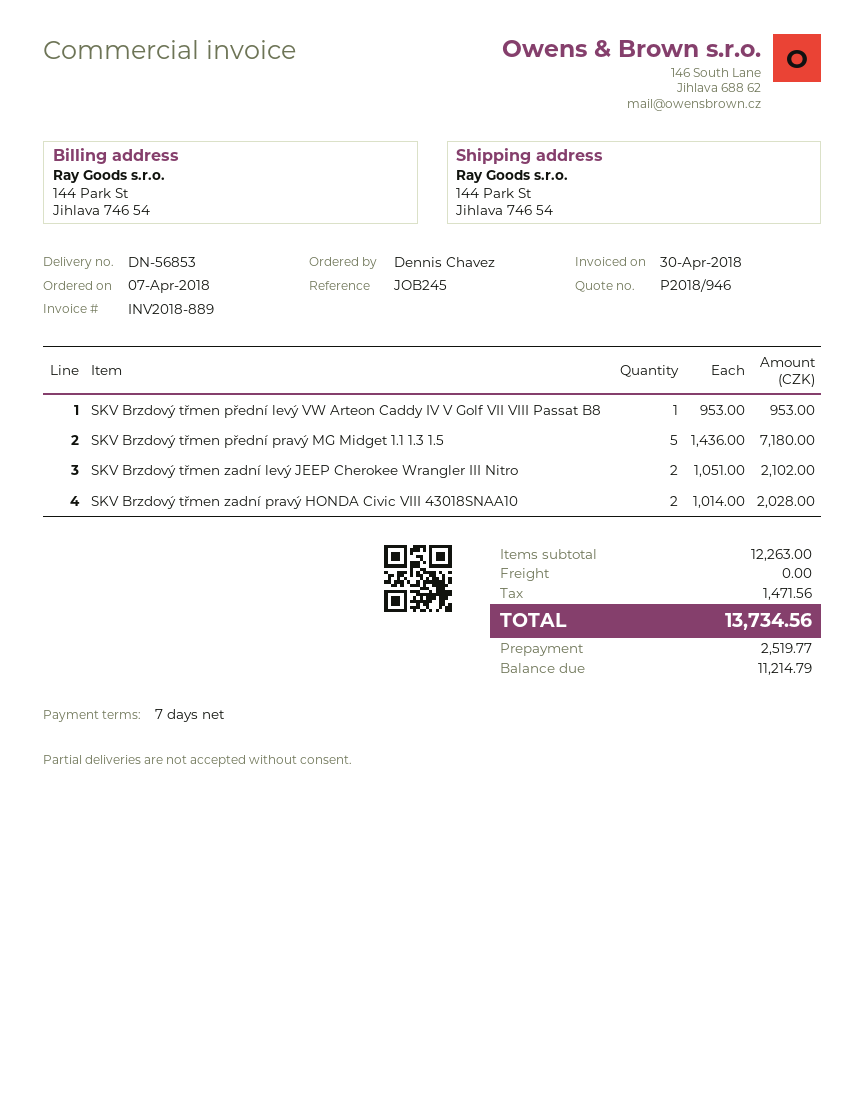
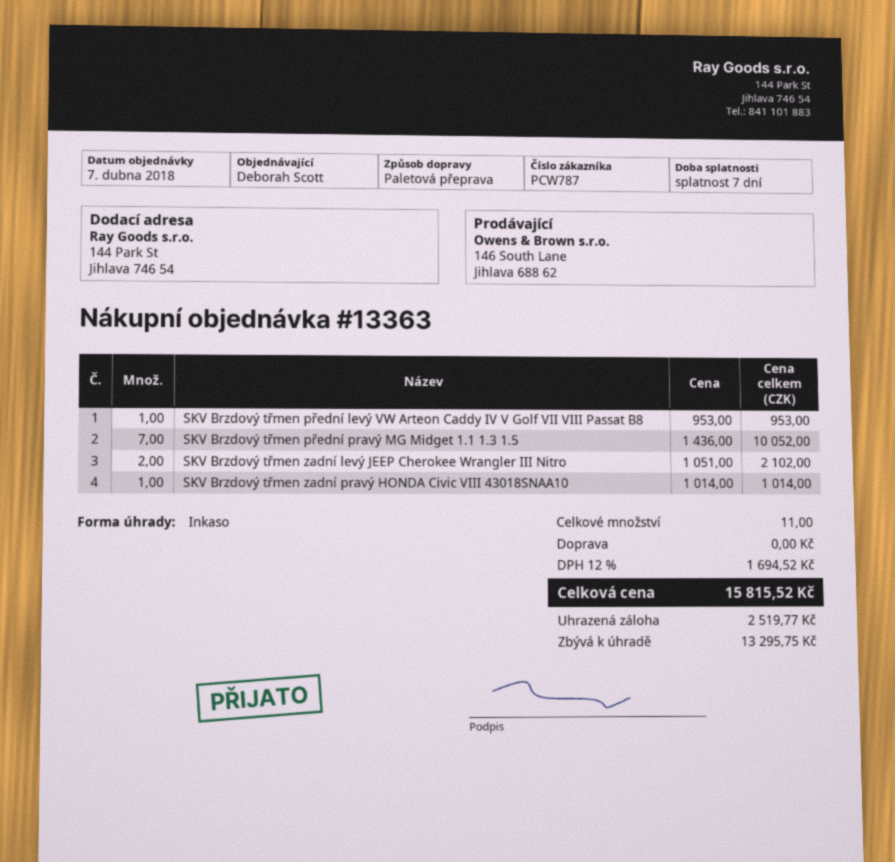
ordered by: Dennis Chavez -> Deborah Scott
SKV Brzdový třmen přední pravý MG Midget 1.1 1.3 1.5: 5 x 1436.00 = 7180.00 -> 7 x 1436.00 = 10052.00
SKV Brzdový třmen zadní pravý HONDA Civic VIII 43018SNAA10: 2 x 1014.00 = 2028.00 -> 1 x 1014.00 = 1014.00
tax: 1471.56 -> 1694.52
total: 13734.56 -> 15815.52
balance: 11214.79 -> 13295.75

